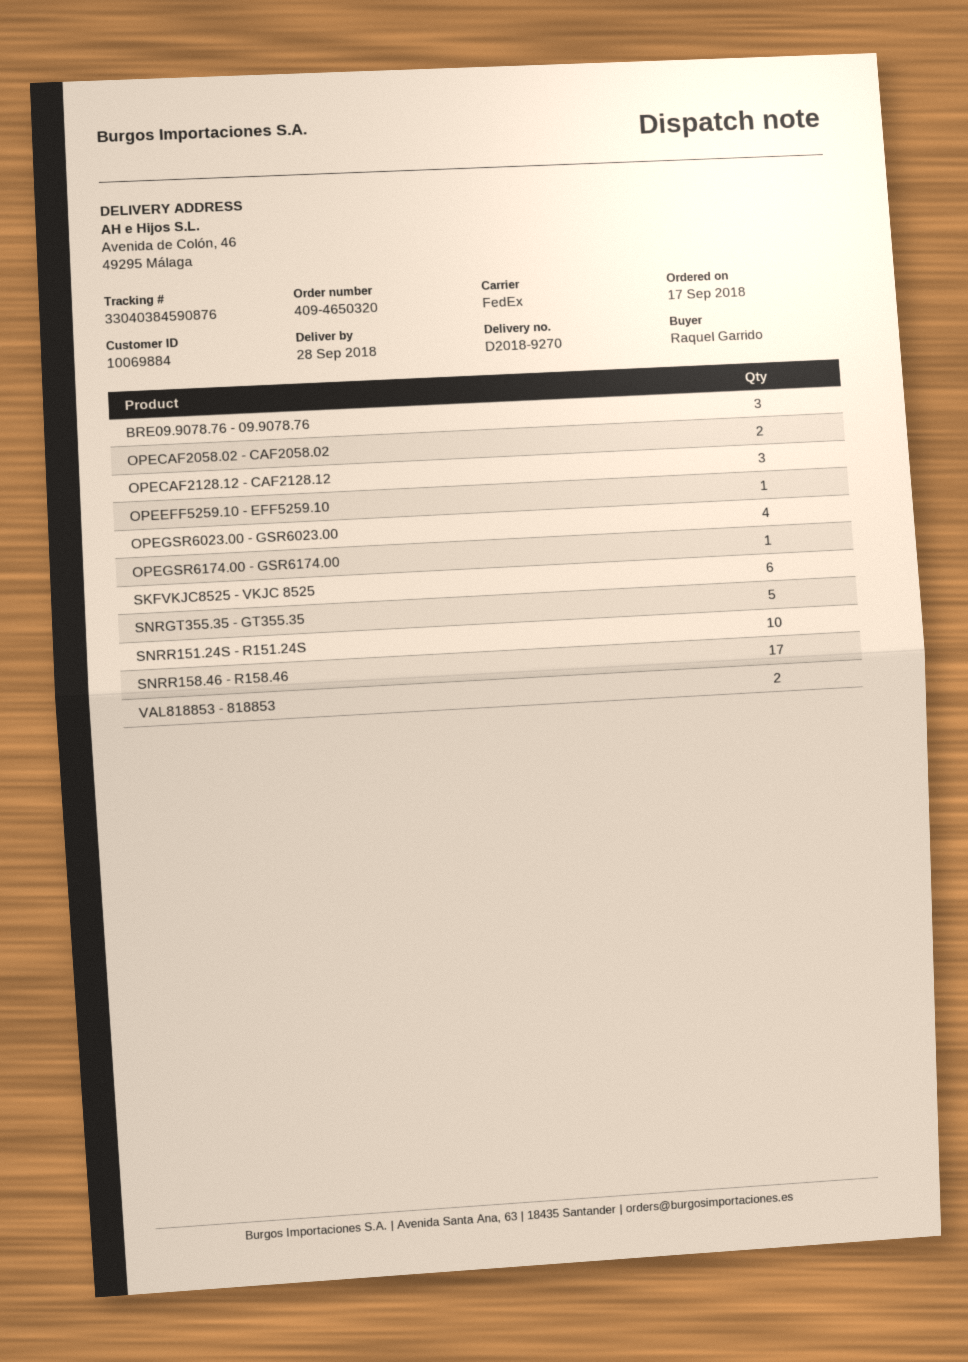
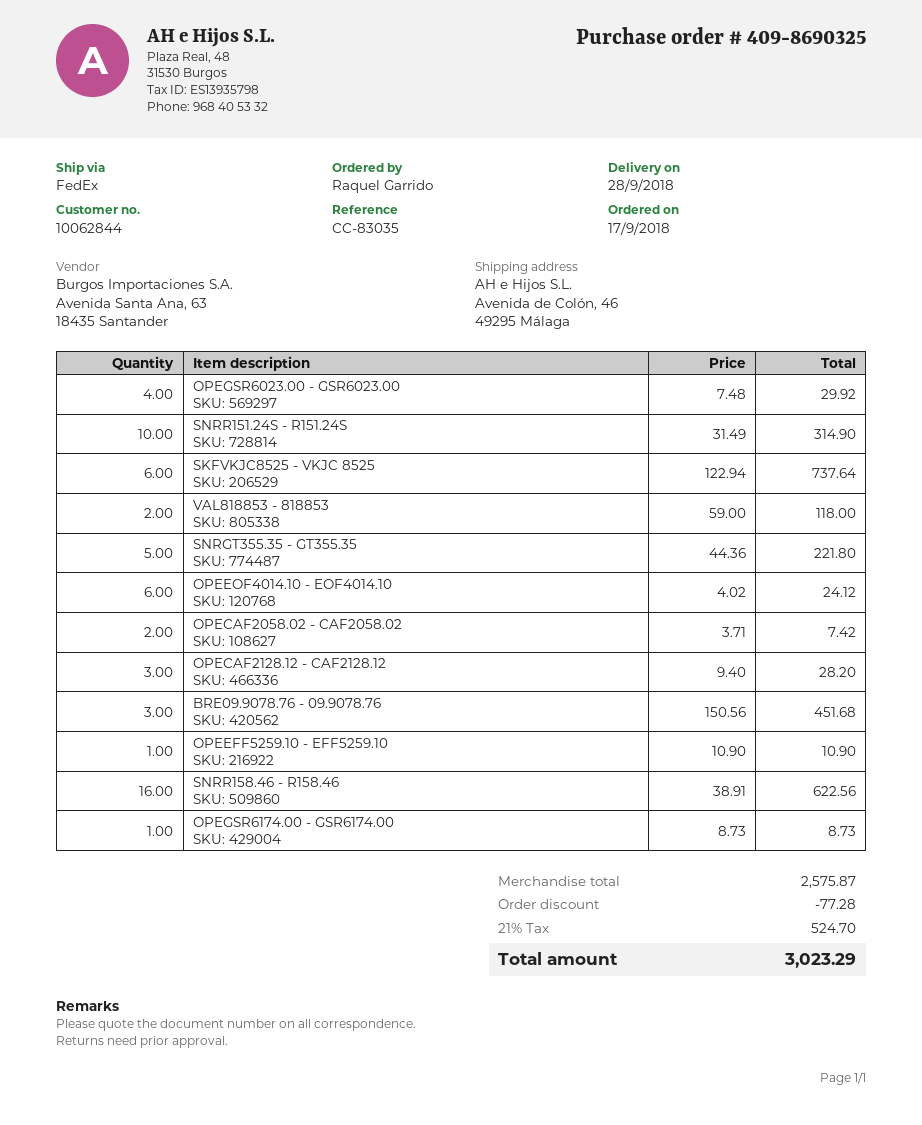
order number: 409-4650320 -> 409-8690325
customer number: 10069884 -> 10062844
SNRR158.46 - R158.46: 17 -> 16
OPEEOF4014.10 - EOF4014.10: none -> 6

